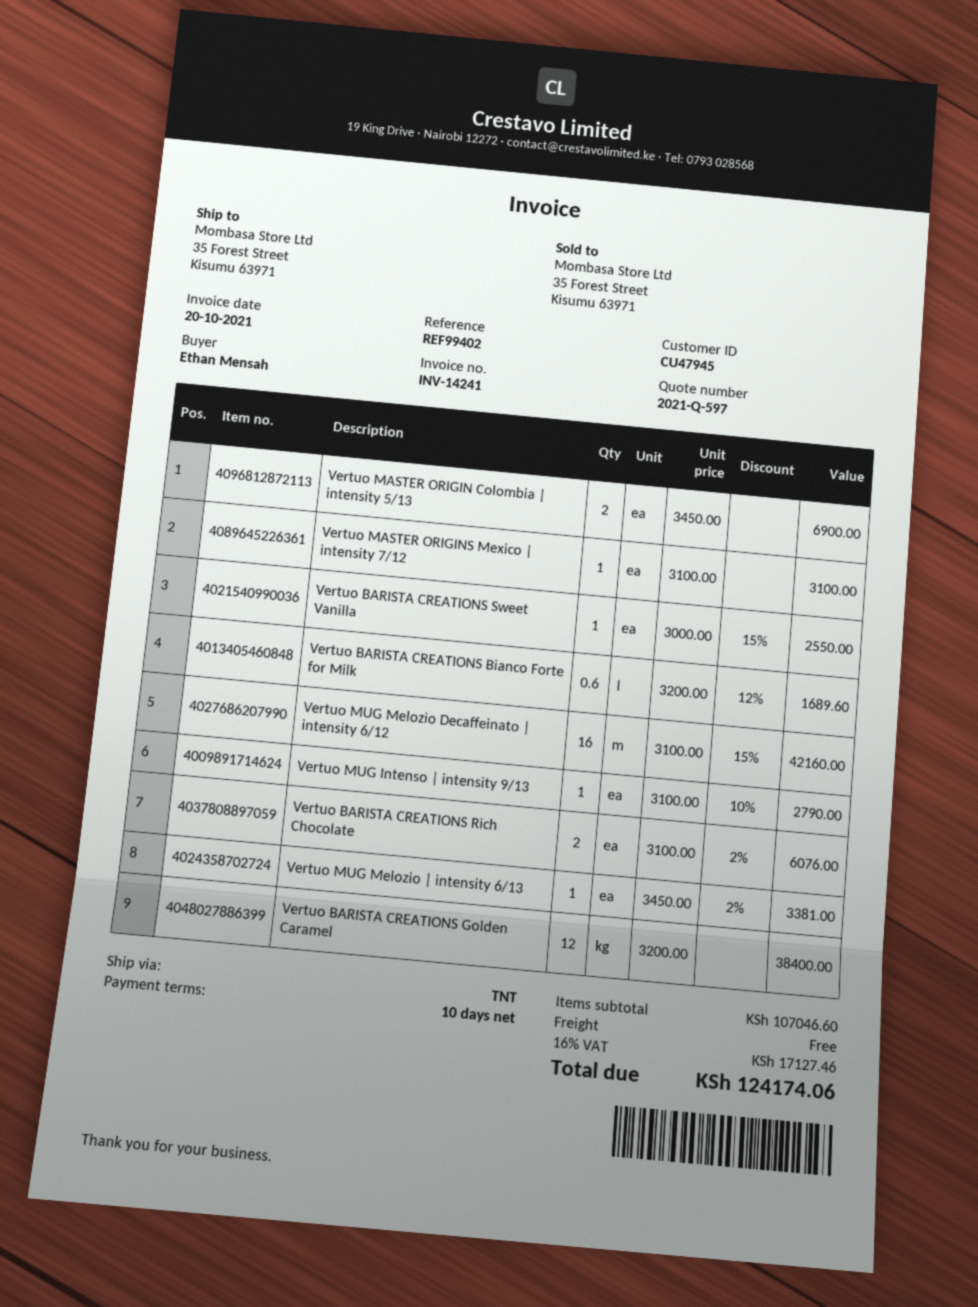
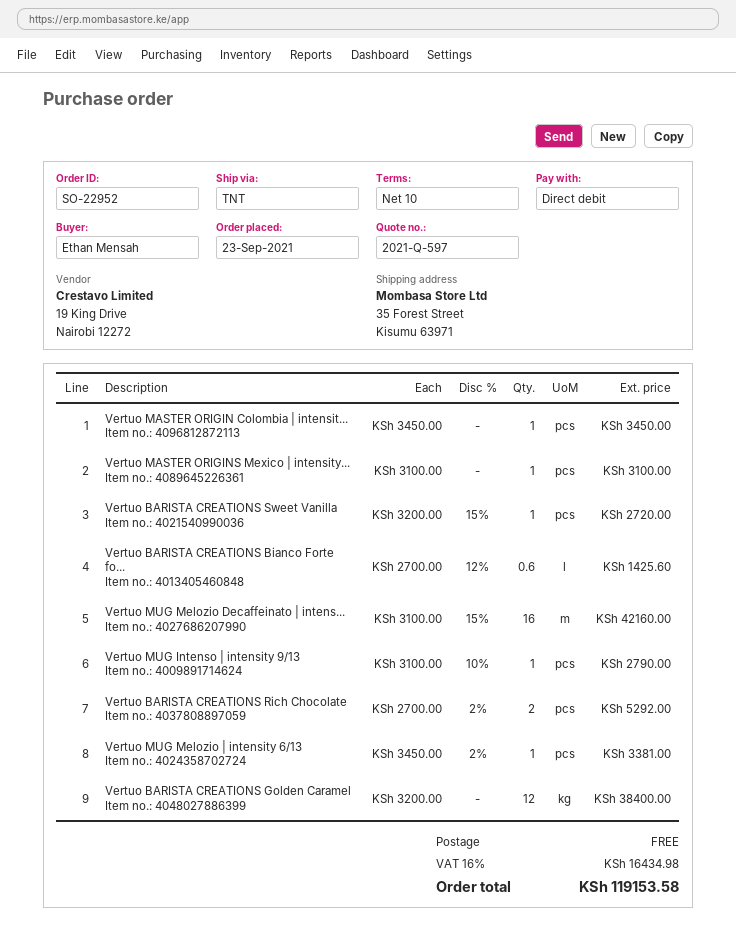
Vertuo MASTER ORIGIN Colombia | intensity 5/13: 2 x 3450.00 = 6900.00 -> 1 x 3450.00 = 3450.00
Vertuo BARISTA CREATIONS Sweet Vanilla: 1 x 3000.00 - 15% = 2550.00 -> 1 x 3200.00 - 15% = 2720.00
Vertuo BARISTA CREATIONS Bianco Forte for Milk: 0.6 x 3200.00 - 12% = 1689.60 -> 0.6 x 2700.00 - 12% = 1425.60
Vertuo BARISTA CREATIONS Rich Chocolate: 2 x 3100.00 - 2% = 6076.00 -> 2 x 2700.00 - 2% = 5292.00
tax: 16% = 17127.46 -> 16% = 16434.98
total: 124174.06 -> 119153.58

